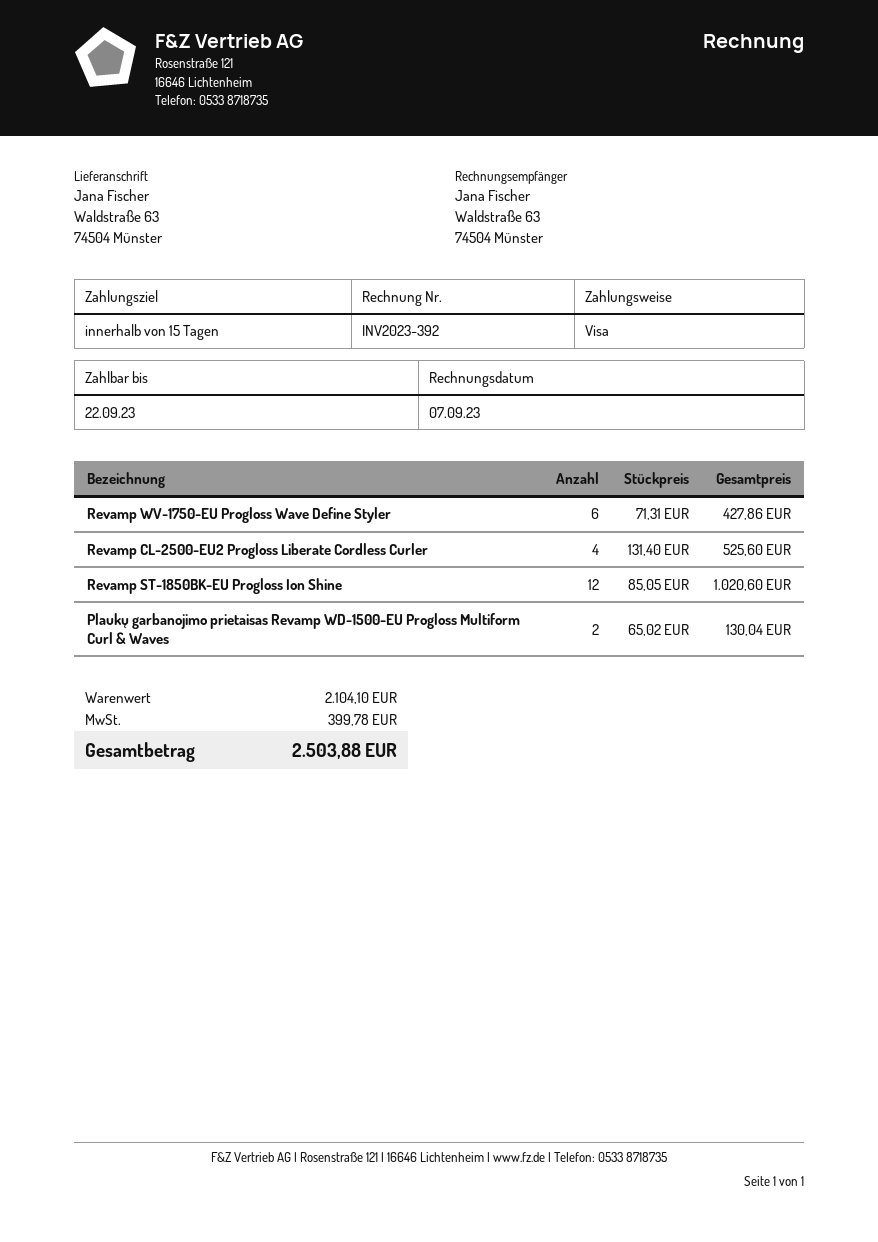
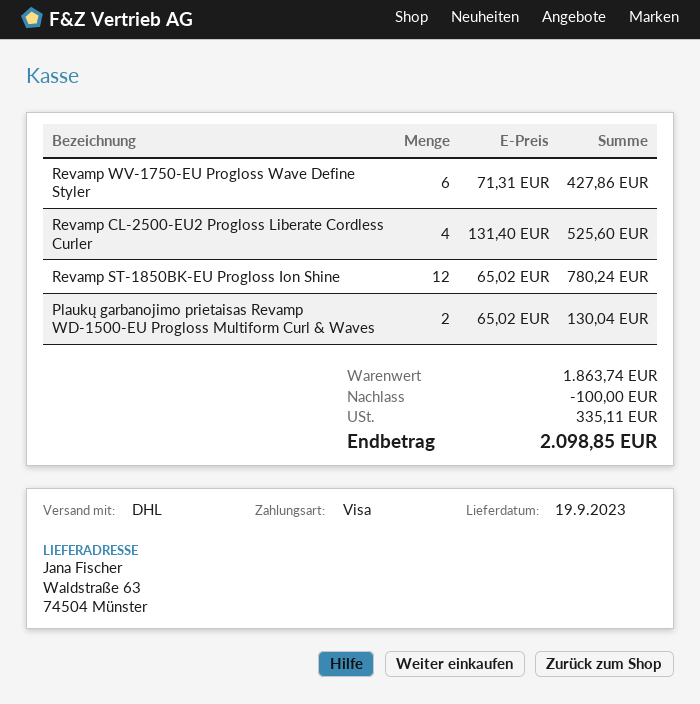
Revamp ST-1850BK-EU Progloss Ion Shine: 12 x 85.05 = 1020.60 -> 12 x 65.02 = 780.24
subtotal: 2104.10 -> 1863.74
discount: none -> 100.00
tax: 399.78 -> 335.11
total: 2503.88 -> 2098.85

